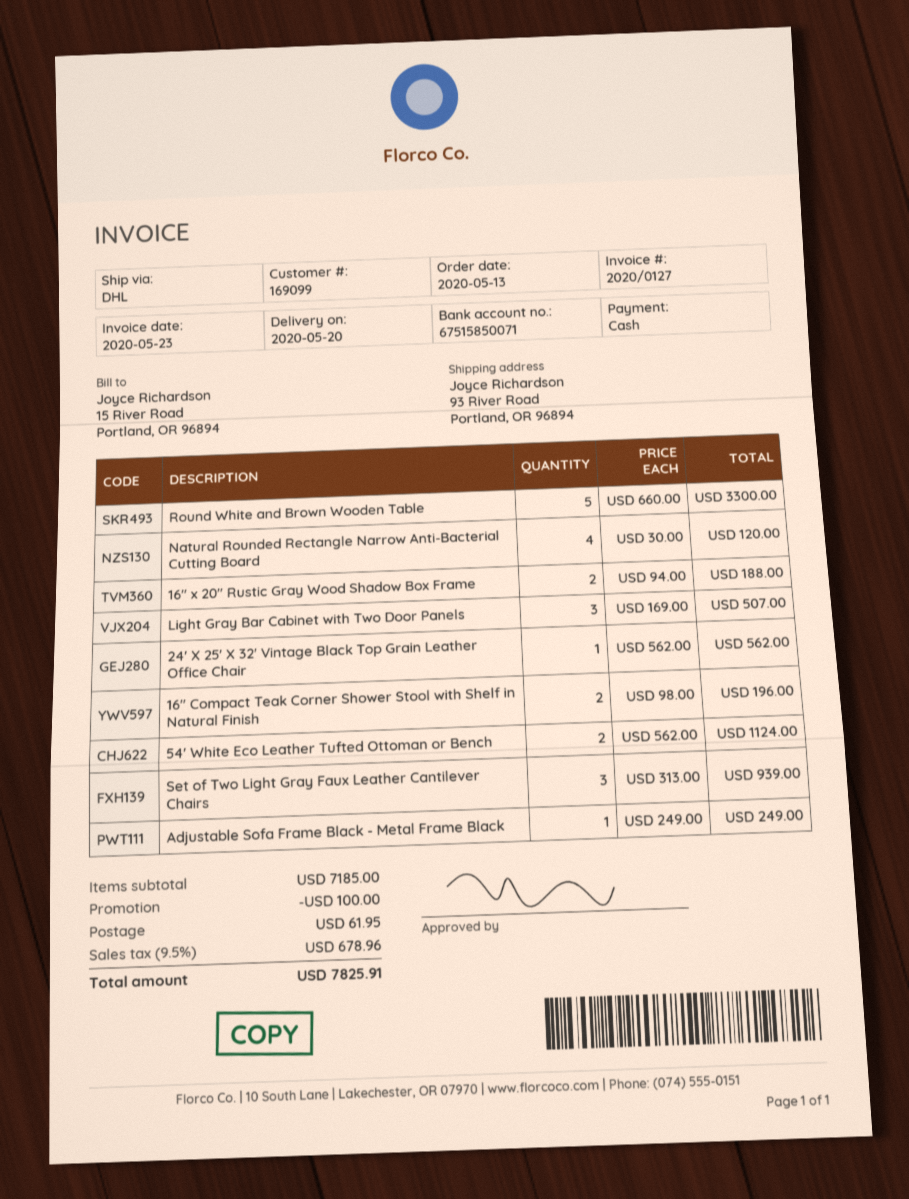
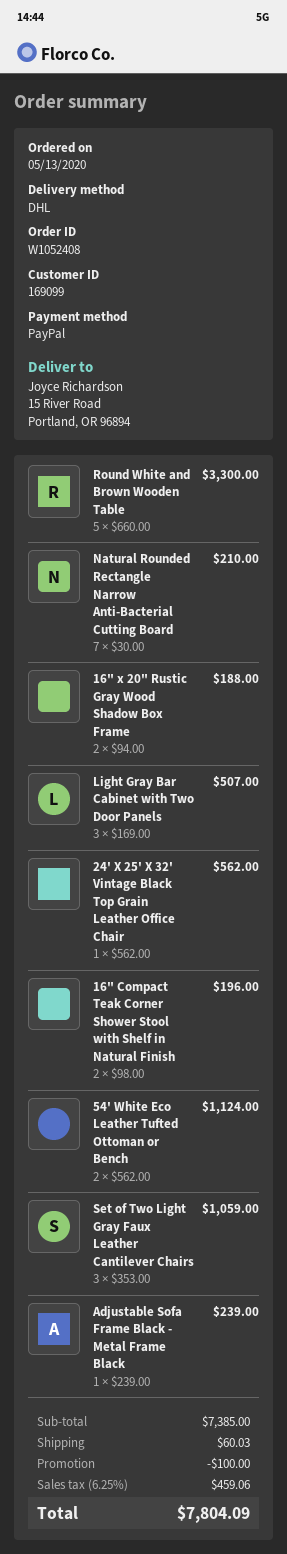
payment method: cash -> PayPal
ship to: 93 River Road, Portland, OR 96894 -> 15 River Road, Portland, OR 96894
Natural Rounded Rectangle Narrow Anti-Bacterial Cutting Board: 4 x 30.00 = 120.00 -> 7 x 30.00 = 210.00
Set of Two Light Gray Faux Leather Cantilever Chairs: 3 x 313.00 = 939.00 -> 3 x 353.00 = 1059.00
Adjustable Sofa Frame Black - Metal Frame Black: 1 x 249.00 = 249.00 -> 1 x 239.00 = 239.00
subtotal: 7185.00 -> 7385.00
shipping: 61.95 -> 60.03
tax: 9.5% = 678.96 -> 6.25% = 459.06
total: 7825.91 -> 7804.09

